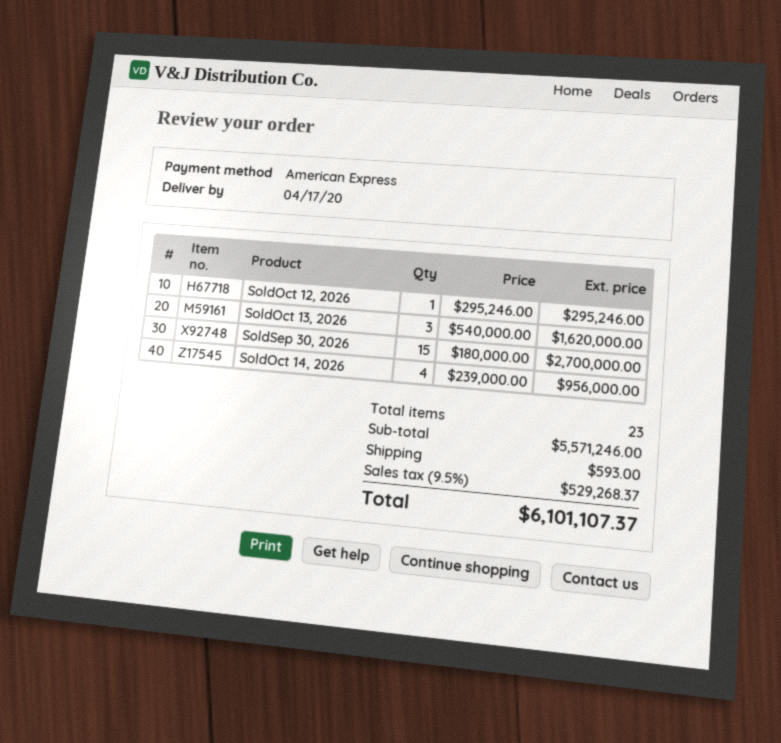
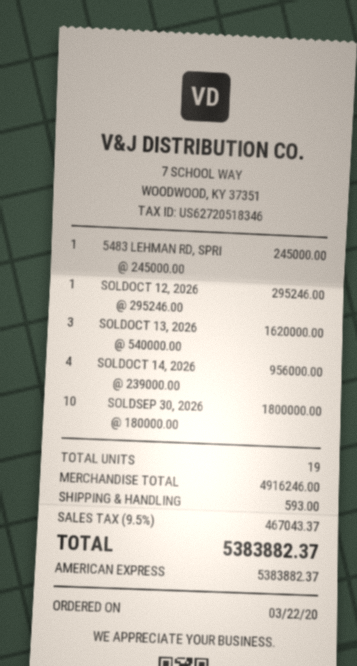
SoldSep 30, 2026: 15 x 180000.00 = 2700000.00 -> 10 x 180000.00 = 1800000.00
5483 LEHMAN RD, SPRI: none -> 1 x 245000.00 = 245000.00
total quantity: 23 -> 19
subtotal: 5571246.00 -> 4916246.00
tax: 9.5% = 529268.37 -> 9.5% = 467043.37
total: 6101107.37 -> 5383882.37

